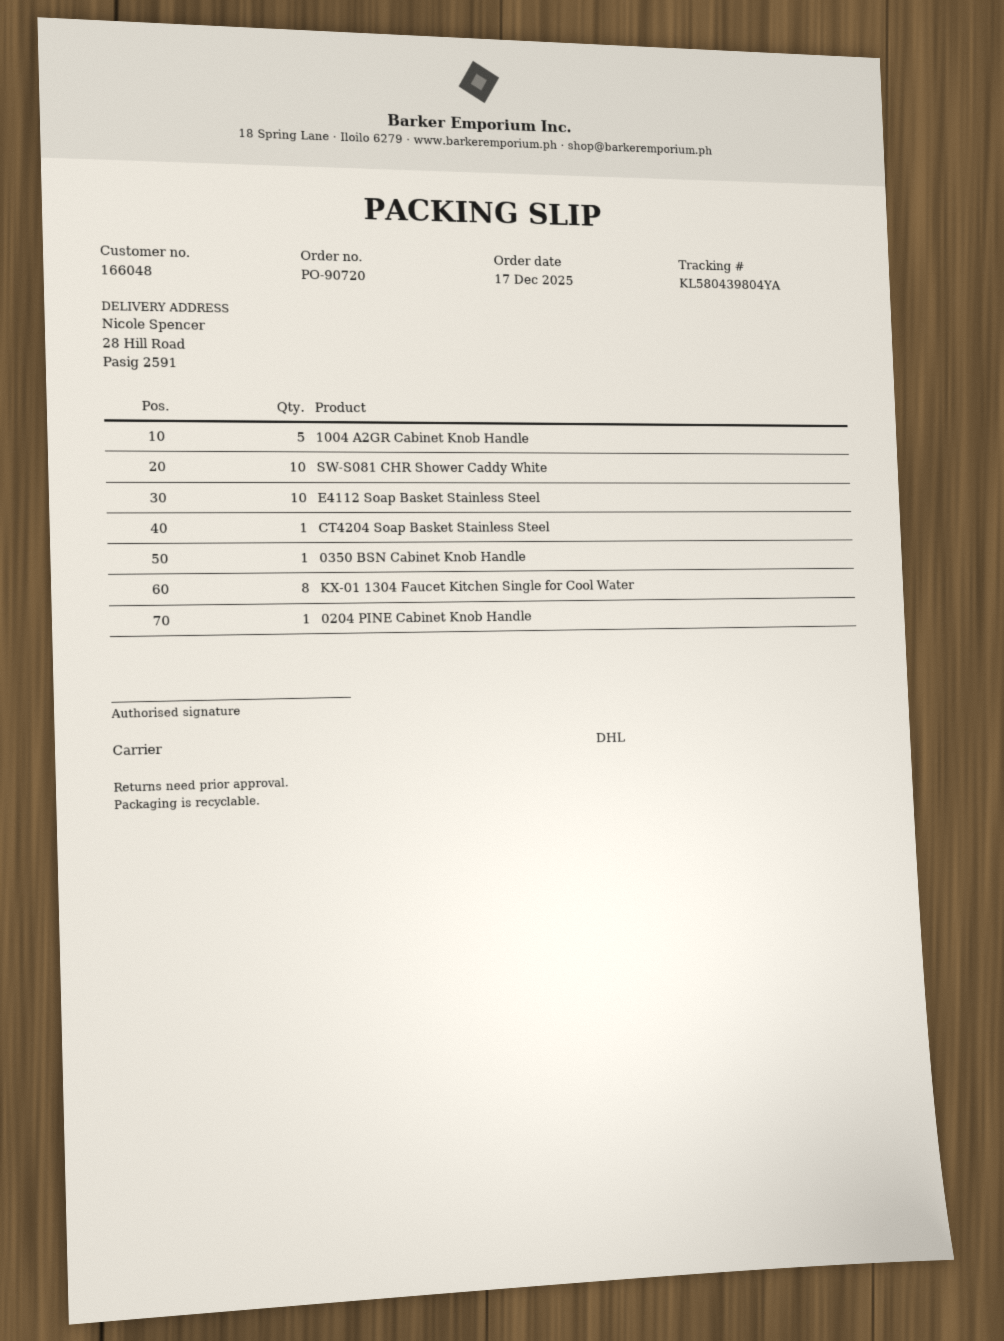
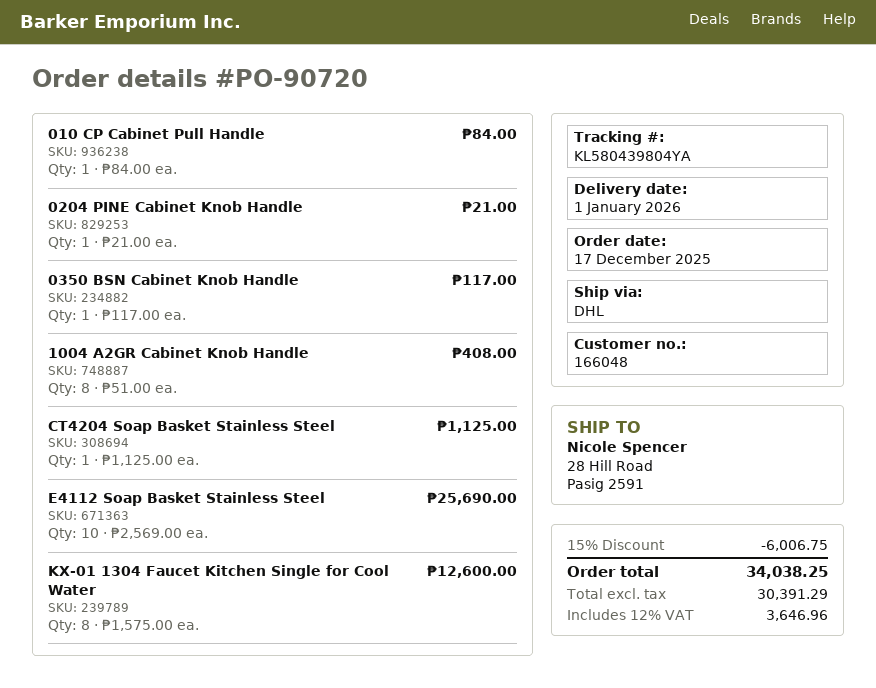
1004 A2GR Cabinet Knob Handle: 5 -> 8
SW-S081 CHR Shower Caddy White: 10 -> none
010 CP Cabinet Pull Handle: none -> 1

